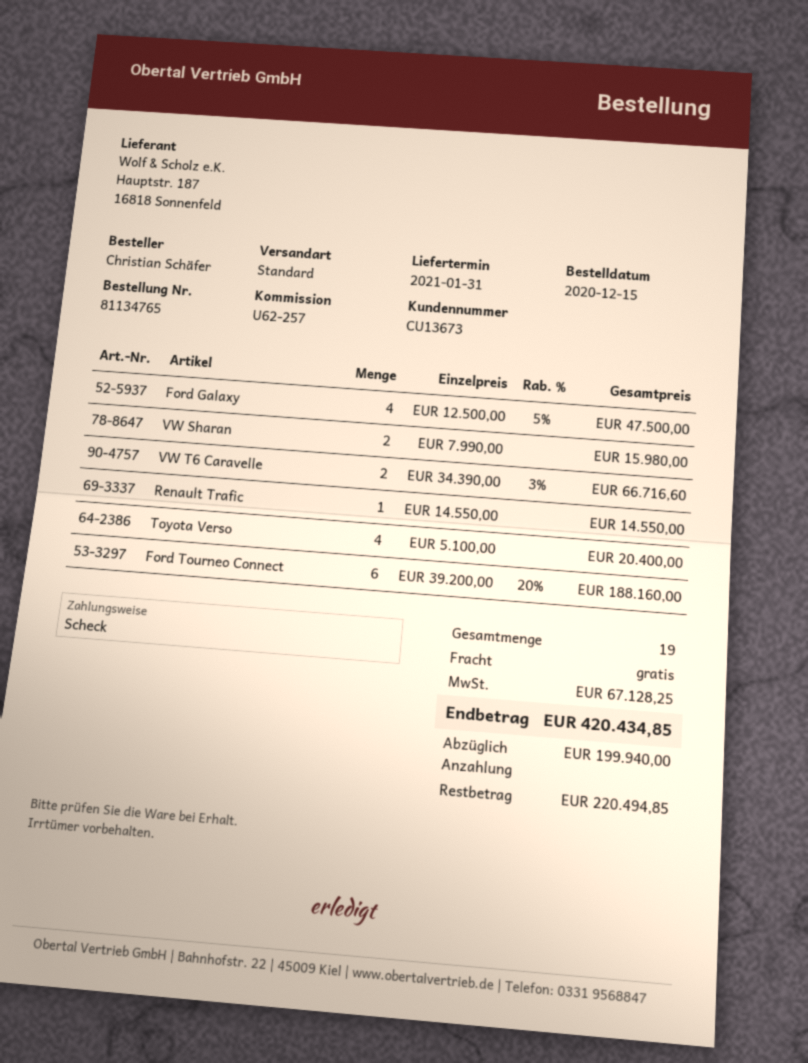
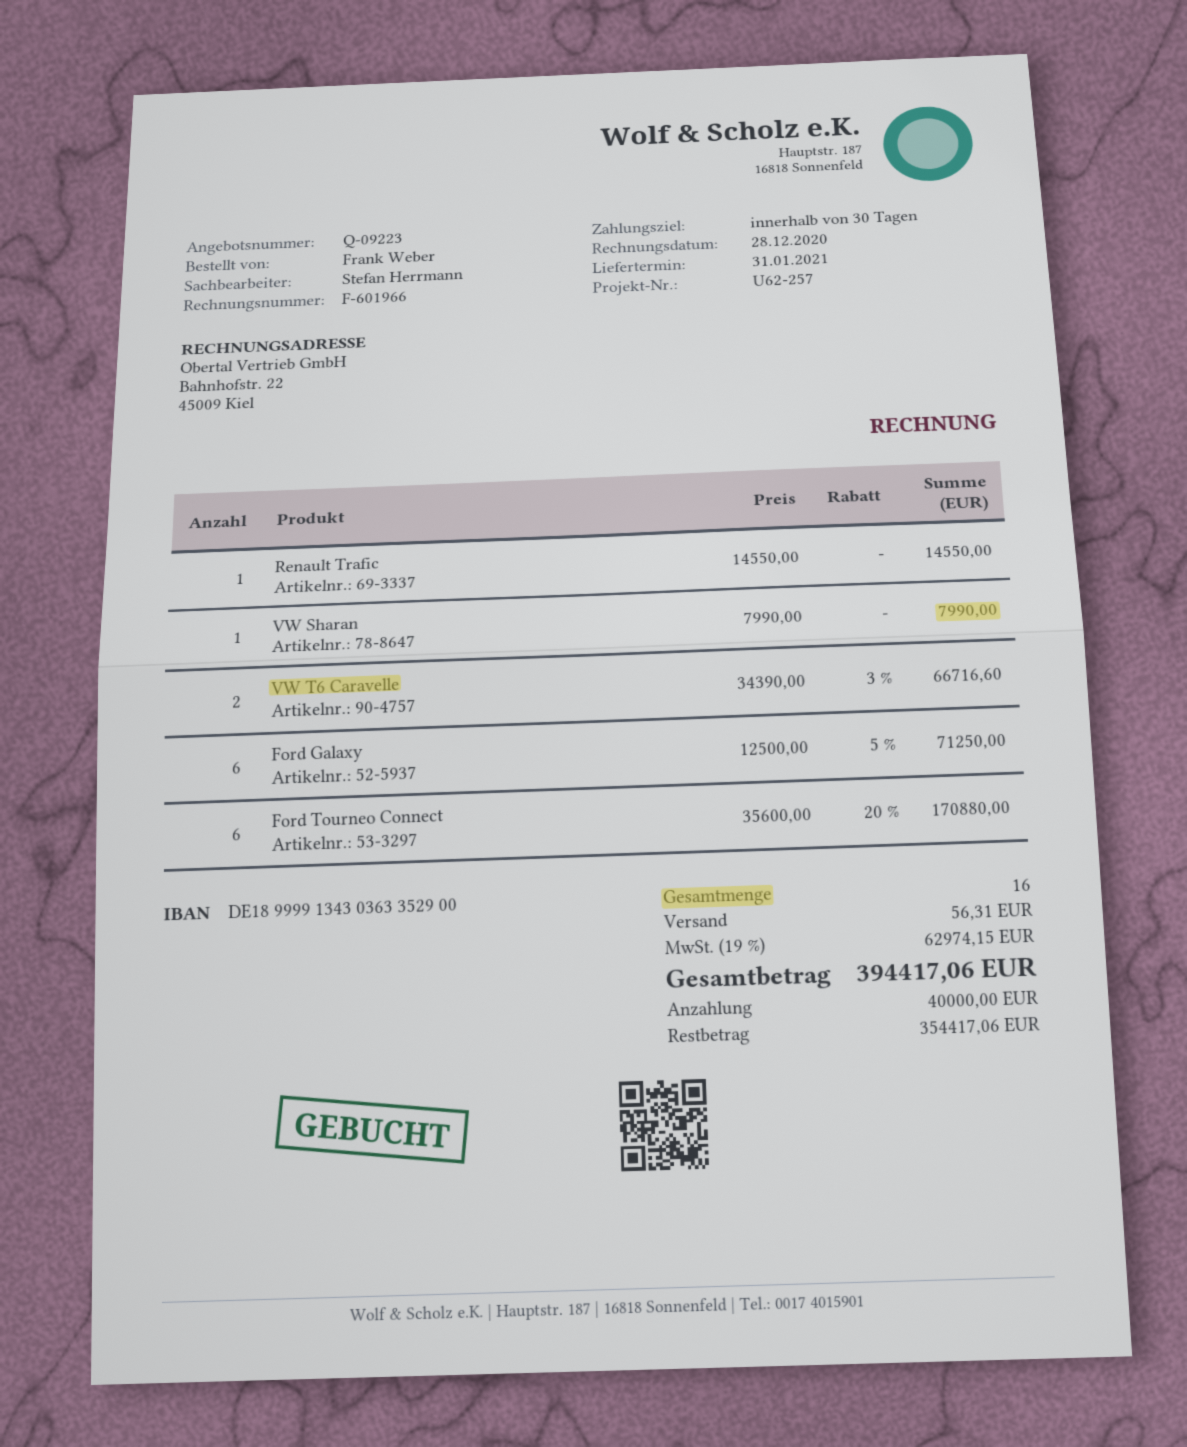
ordered by: Christian Schäfer -> Frank Weber
Ford Galaxy: 4 x 12500.00 - 5% = 47500.00 -> 6 x 12500.00 - 5% = 71250.00
VW Sharan: 2 x 7990.00 = 15980.00 -> 1 x 7990.00 = 7990.00
Toyota Verso: 4 x 5100.00 = 20400.00 -> none
Ford Tourneo Connect: 6 x 39200.00 - 20% = 188160.00 -> 6 x 35600.00 - 20% = 170880.00
total quantity: 19 -> 16
shipping: 0.00 -> 56.31
tax: 67128.25 -> 62974.15
total: 420434.85 -> 394417.06
deposit: 199940.00 -> 40000.00
balance: 220494.85 -> 354417.06

